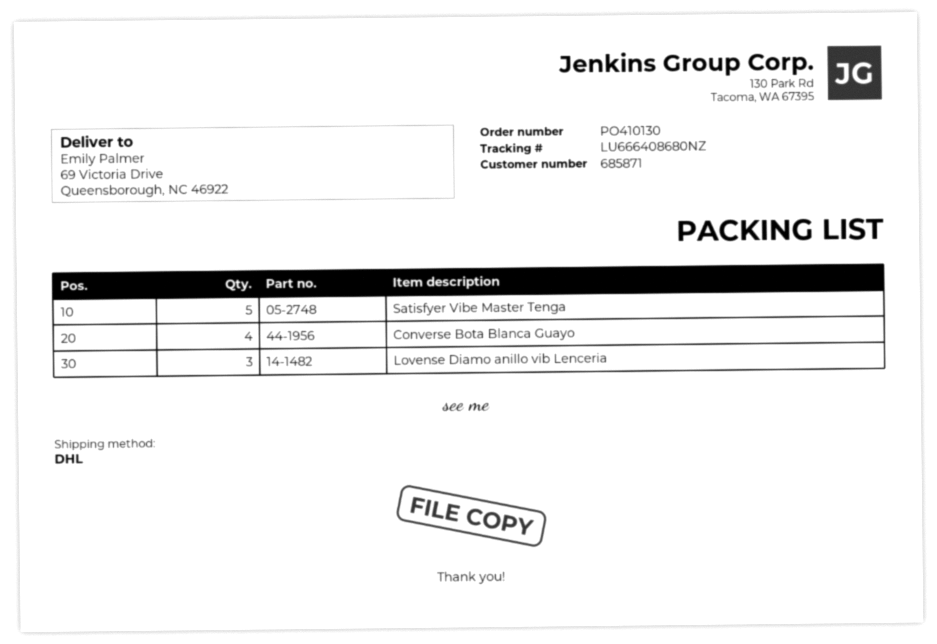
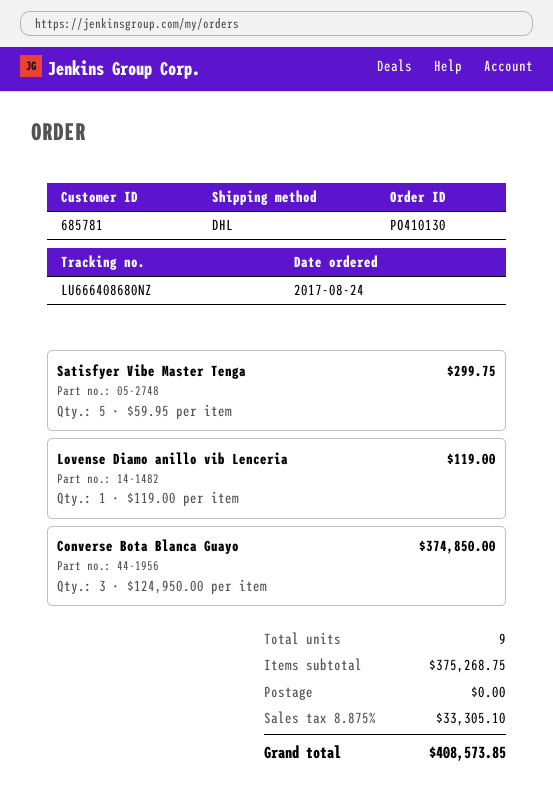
customer number: 685871 -> 685781
Converse Bota Blanca Guayo: 4 -> 3
Lovense Diamo anillo vib Lenceria: 3 -> 1

